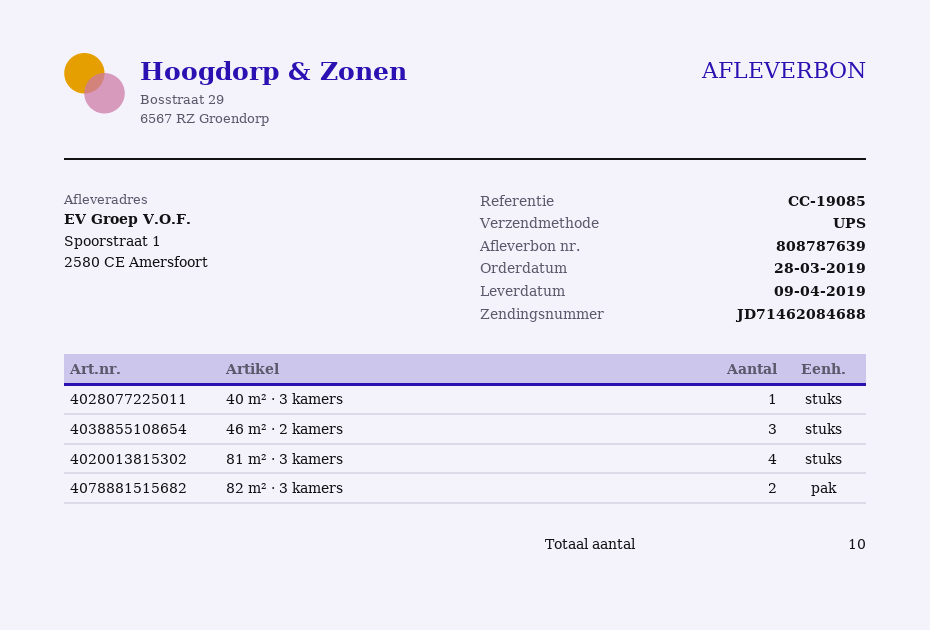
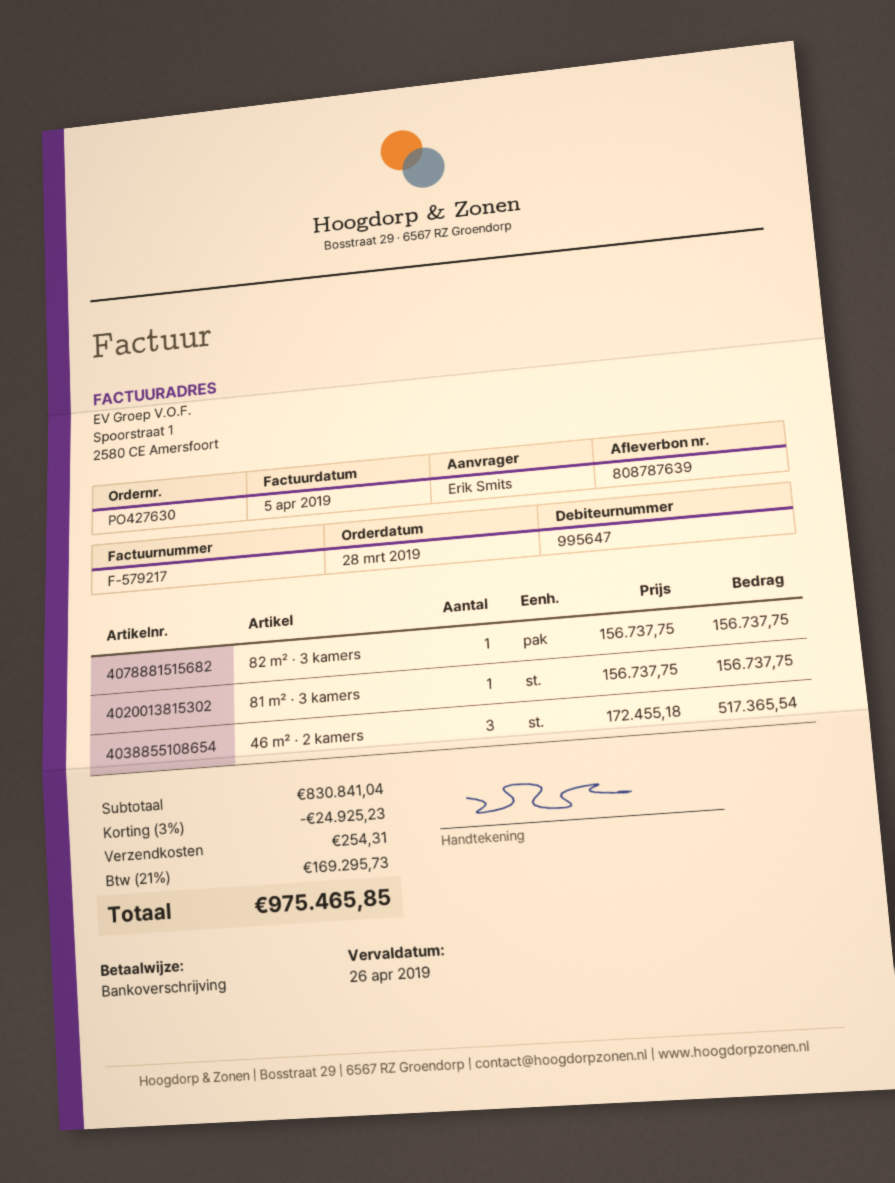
40 m² · 3 kamers: 1 -> none
81 m² · 3 kamers: 4 -> 1
82 m² · 3 kamers: 2 -> 1

